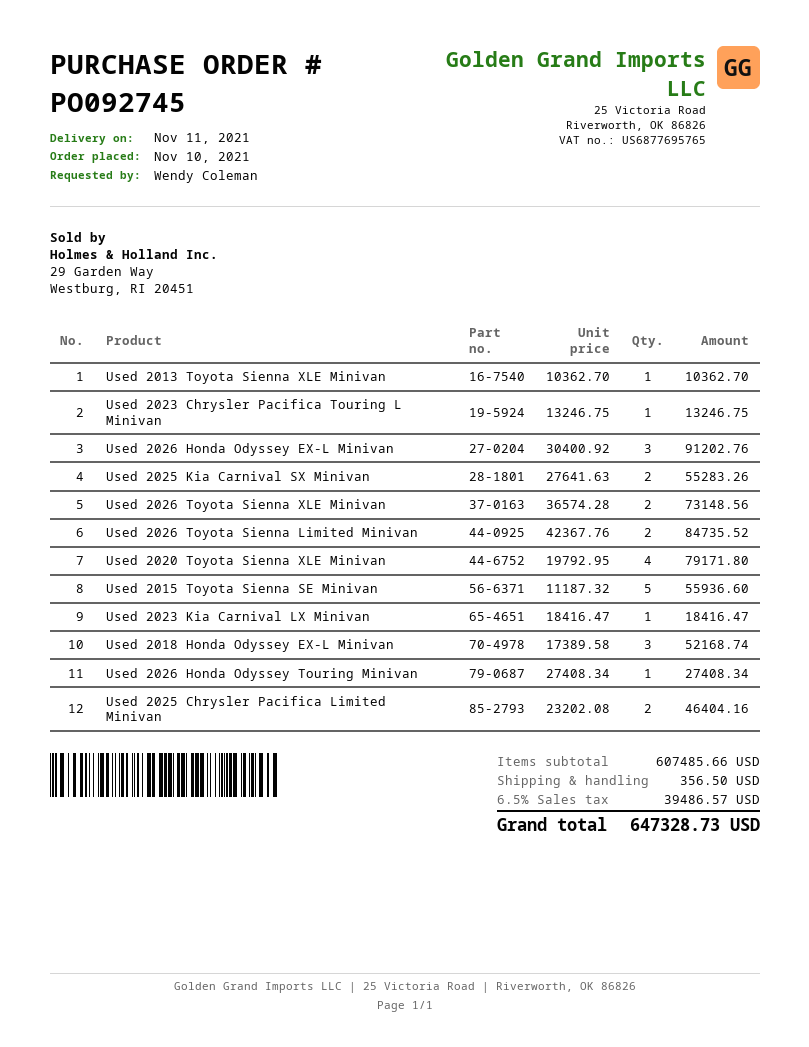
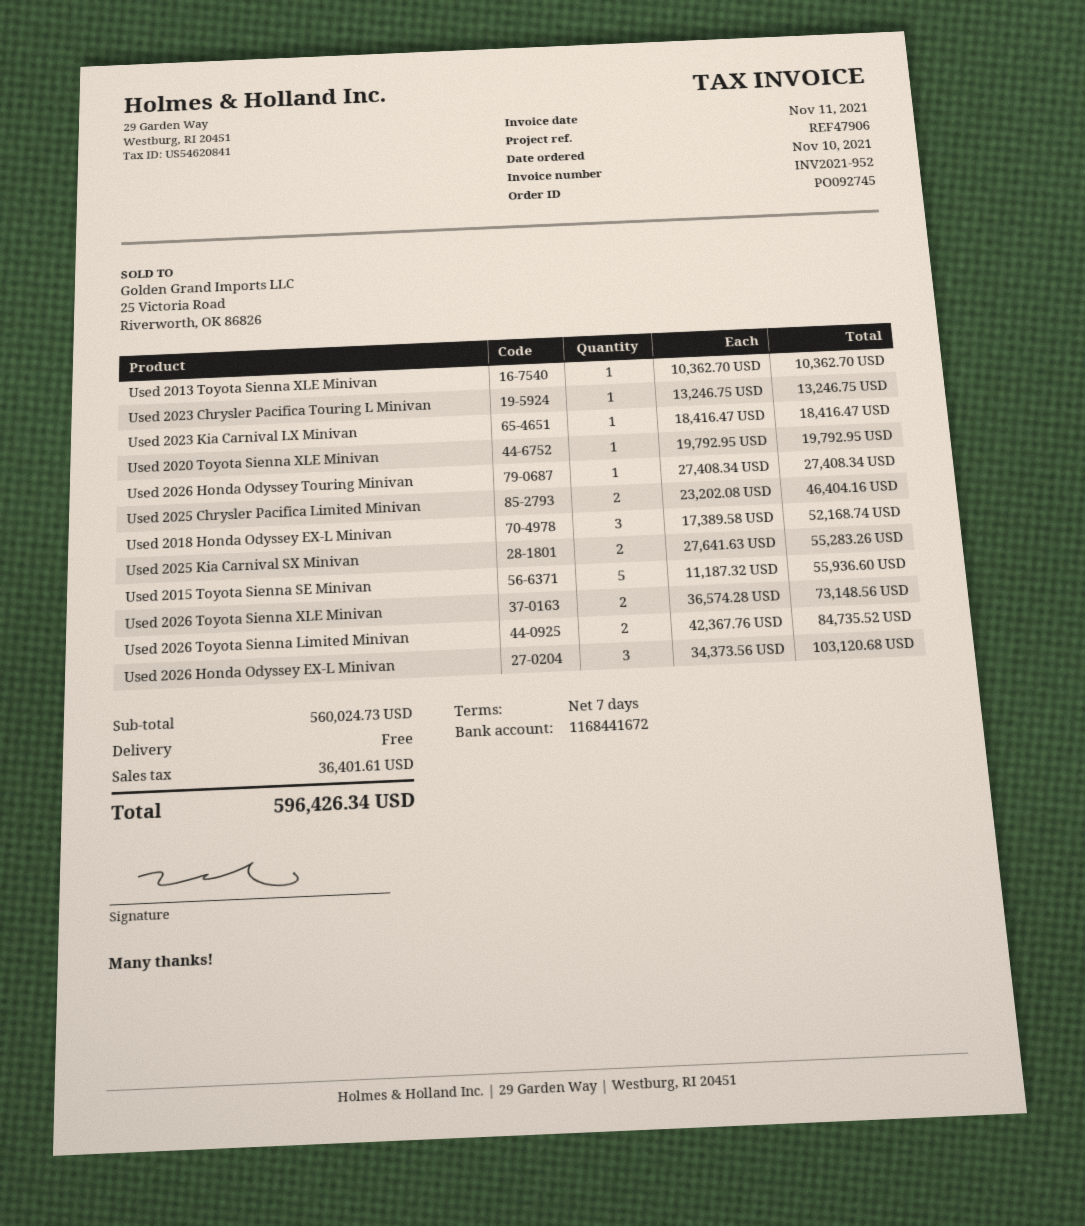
Used 2026 Honda Odyssey EX-L Minivan: 3 x 30400.92 = 91202.76 -> 3 x 34373.56 = 103120.68
Used 2020 Toyota Sienna XLE Minivan: 4 x 19792.95 = 79171.80 -> 1 x 19792.95 = 19792.95
subtotal: 607485.66 -> 560024.73
shipping: 356.50 -> 0.00
tax: 39486.57 -> 36401.61
total: 647328.73 -> 596426.34

